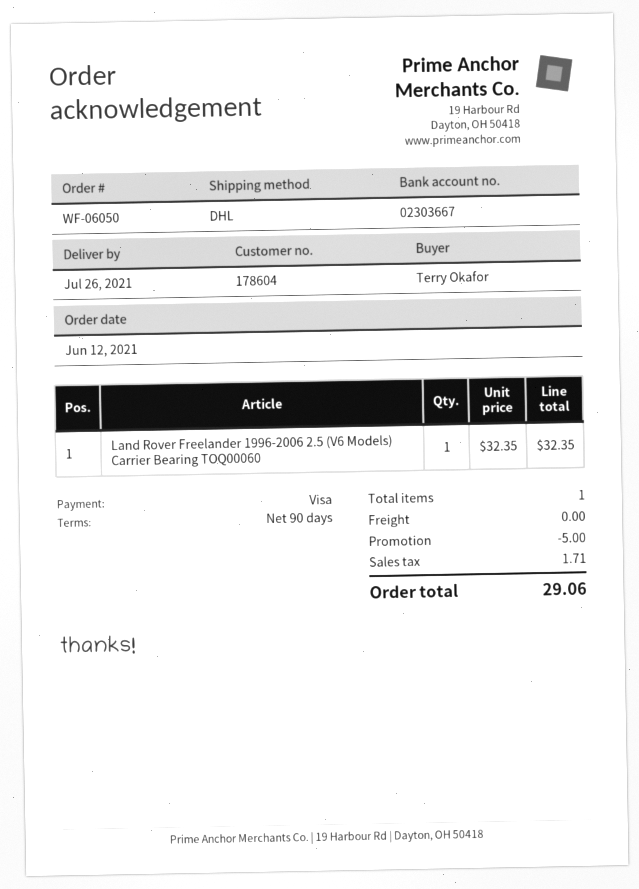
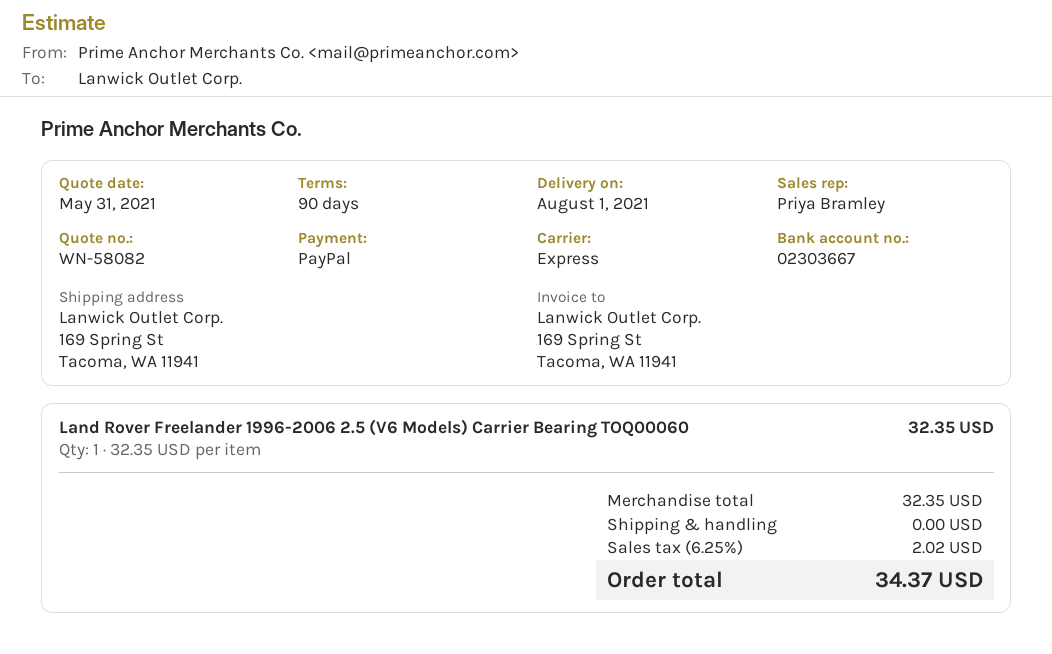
delivery date: 2021-07-26 -> 2021-08-01
payment method: Visa -> PayPal
shipping method: DHL -> express
discount: 5.00 -> none
tax: 1.71 -> 2.02
total: 29.06 -> 34.37

